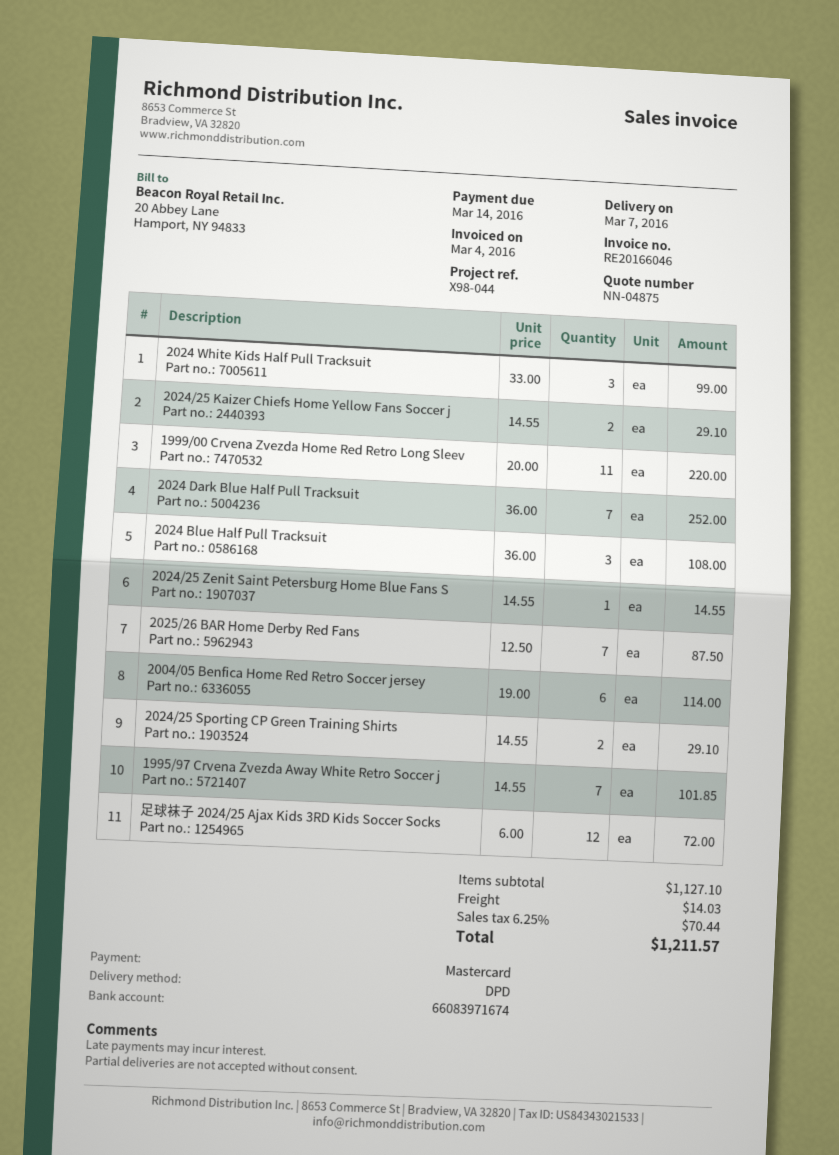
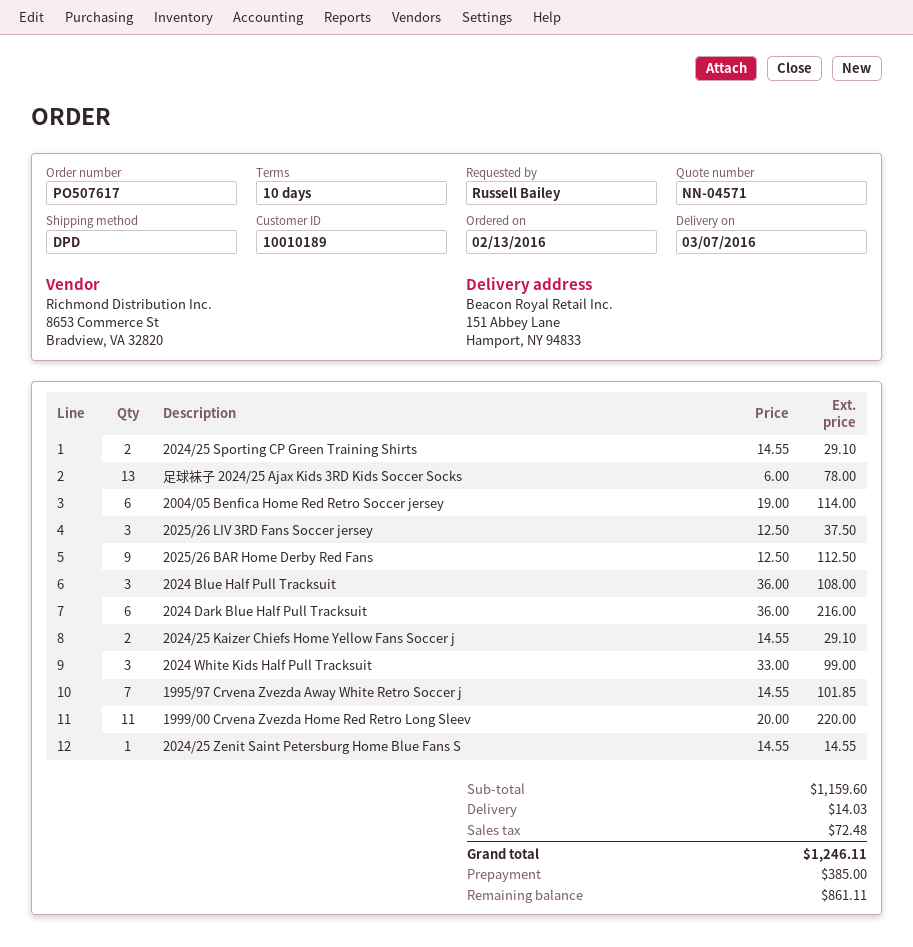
quote number: NN-04875 -> NN-04571
2024 Dark Blue Half Pull Tracksuit: 7 x 36.00 = 252.00 -> 6 x 36.00 = 216.00
2025/26 BAR Home Derby Red Fans: 7 x 12.50 = 87.50 -> 9 x 12.50 = 112.50
足球袜子 2024/25 Ajax Kids 3RD Kids Soccer Socks: 12 x 6.00 = 72.00 -> 13 x 6.00 = 78.00
2025/26 LIV 3RD Fans Soccer jersey: none -> 3 x 12.50 = 37.50
subtotal: 1127.10 -> 1159.60
tax: 70.44 -> 72.48
total: 1211.57 -> 1246.11

